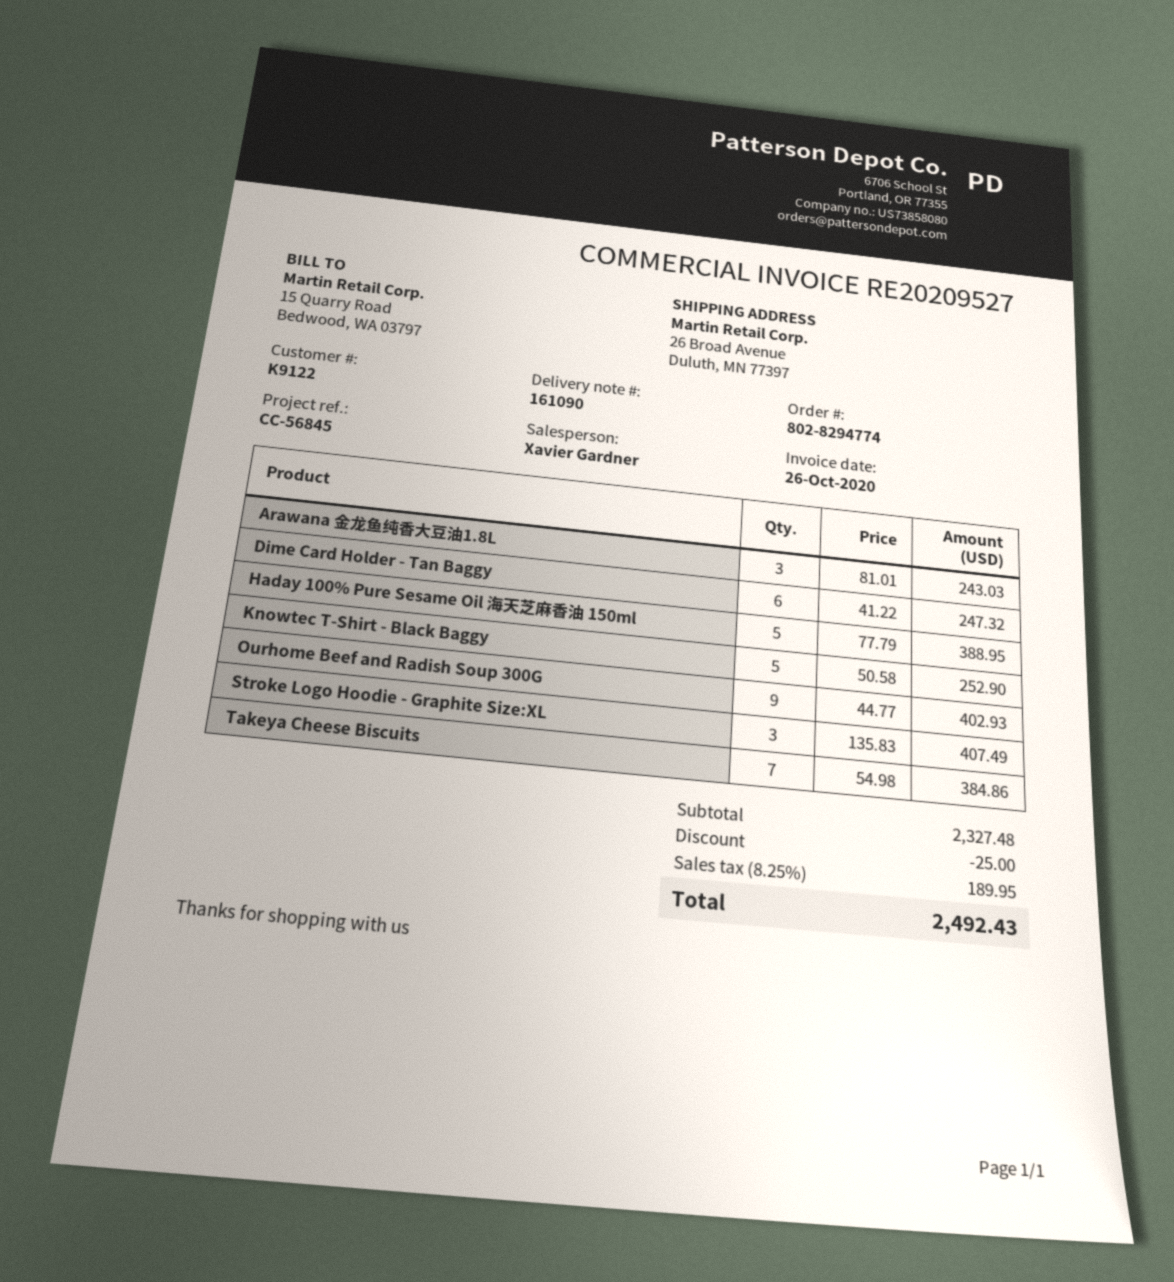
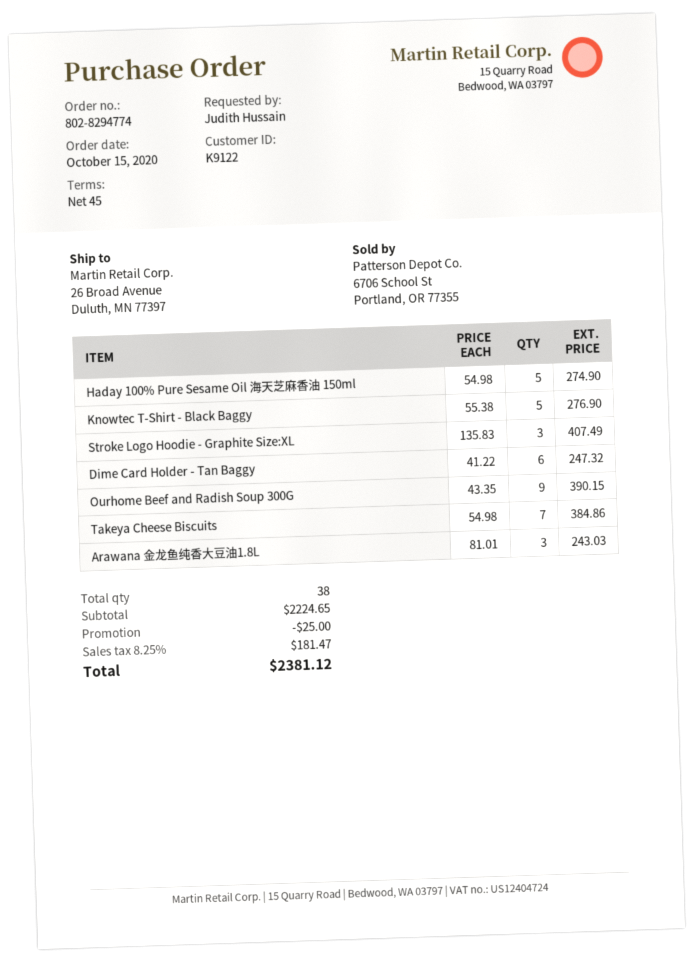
Haday 100% Pure Sesame Oil 海天芝麻香油 150ml: 5 x 77.79 = 388.95 -> 5 x 54.98 = 274.90
Knowtec T-Shirt - Black Baggy: 5 x 50.58 = 252.90 -> 5 x 55.38 = 276.90
Ourhome Beef and Radish Soup 300G: 9 x 44.77 = 402.93 -> 9 x 43.35 = 390.15
subtotal: 2327.48 -> 2224.65
tax: 8.25% = 189.95 -> 8.25% = 181.47
total: 2492.43 -> 2381.12

